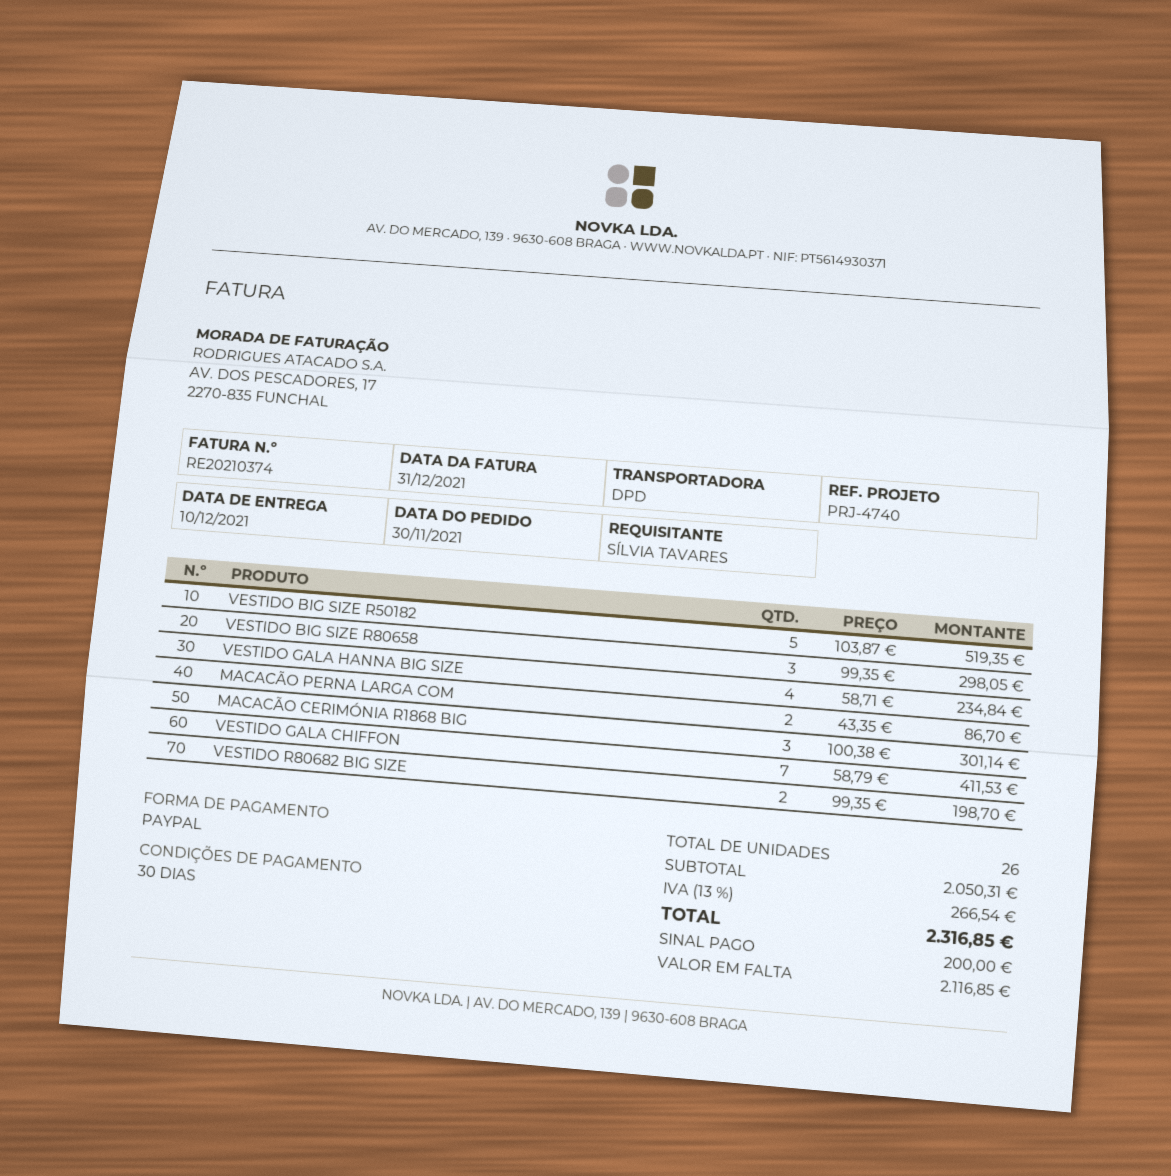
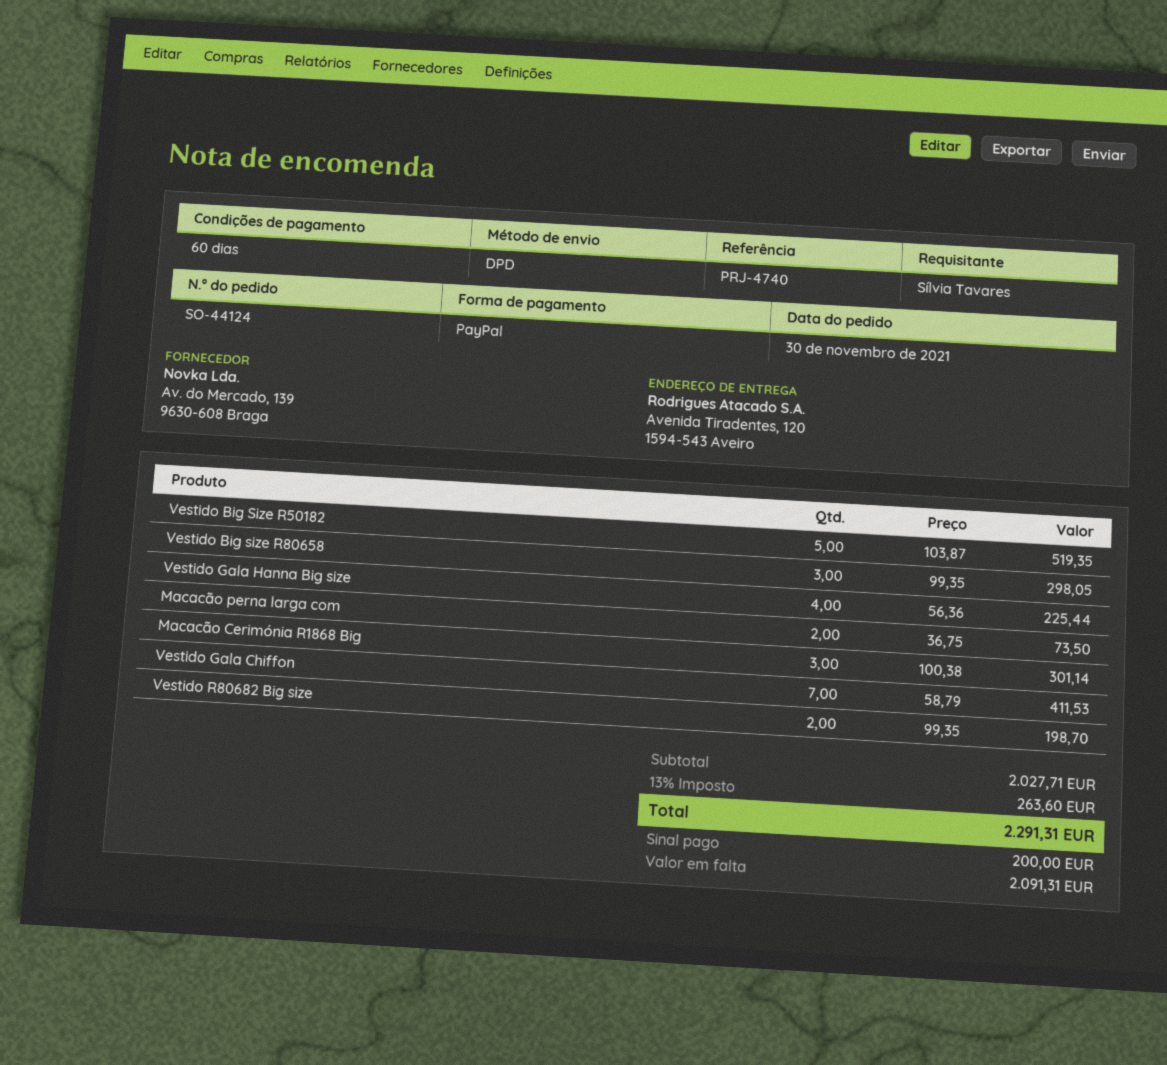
payment terms: 30 days -> 60 days
VESTIDO GALA HANNA BIG SIZE: 4 x 58.71 = 234.84 -> 4 x 56.36 = 225.44
MACACÃO PERNA LARGA COM: 2 x 43.35 = 86.70 -> 2 x 36.75 = 73.50
subtotal: 2050.31 -> 2027.71
tax: 13% = 266.54 -> 13% = 263.60
total: 2316.85 -> 2291.31
balance: 2116.85 -> 2091.31

